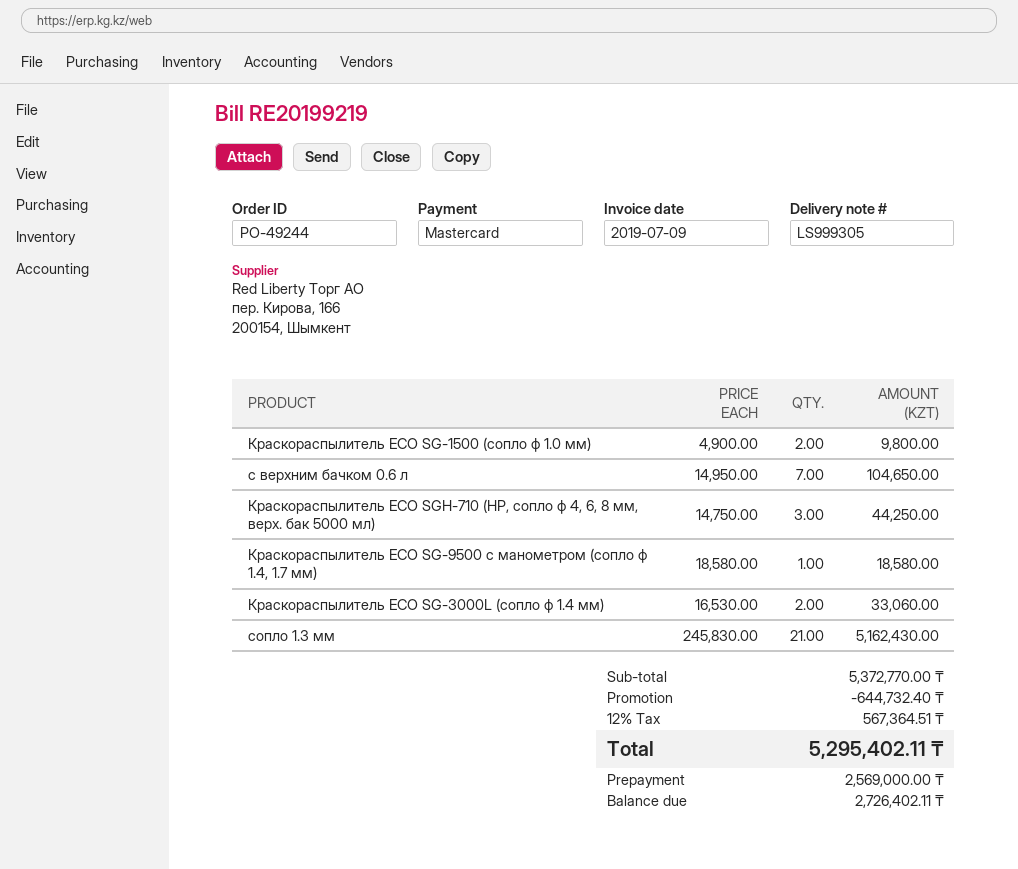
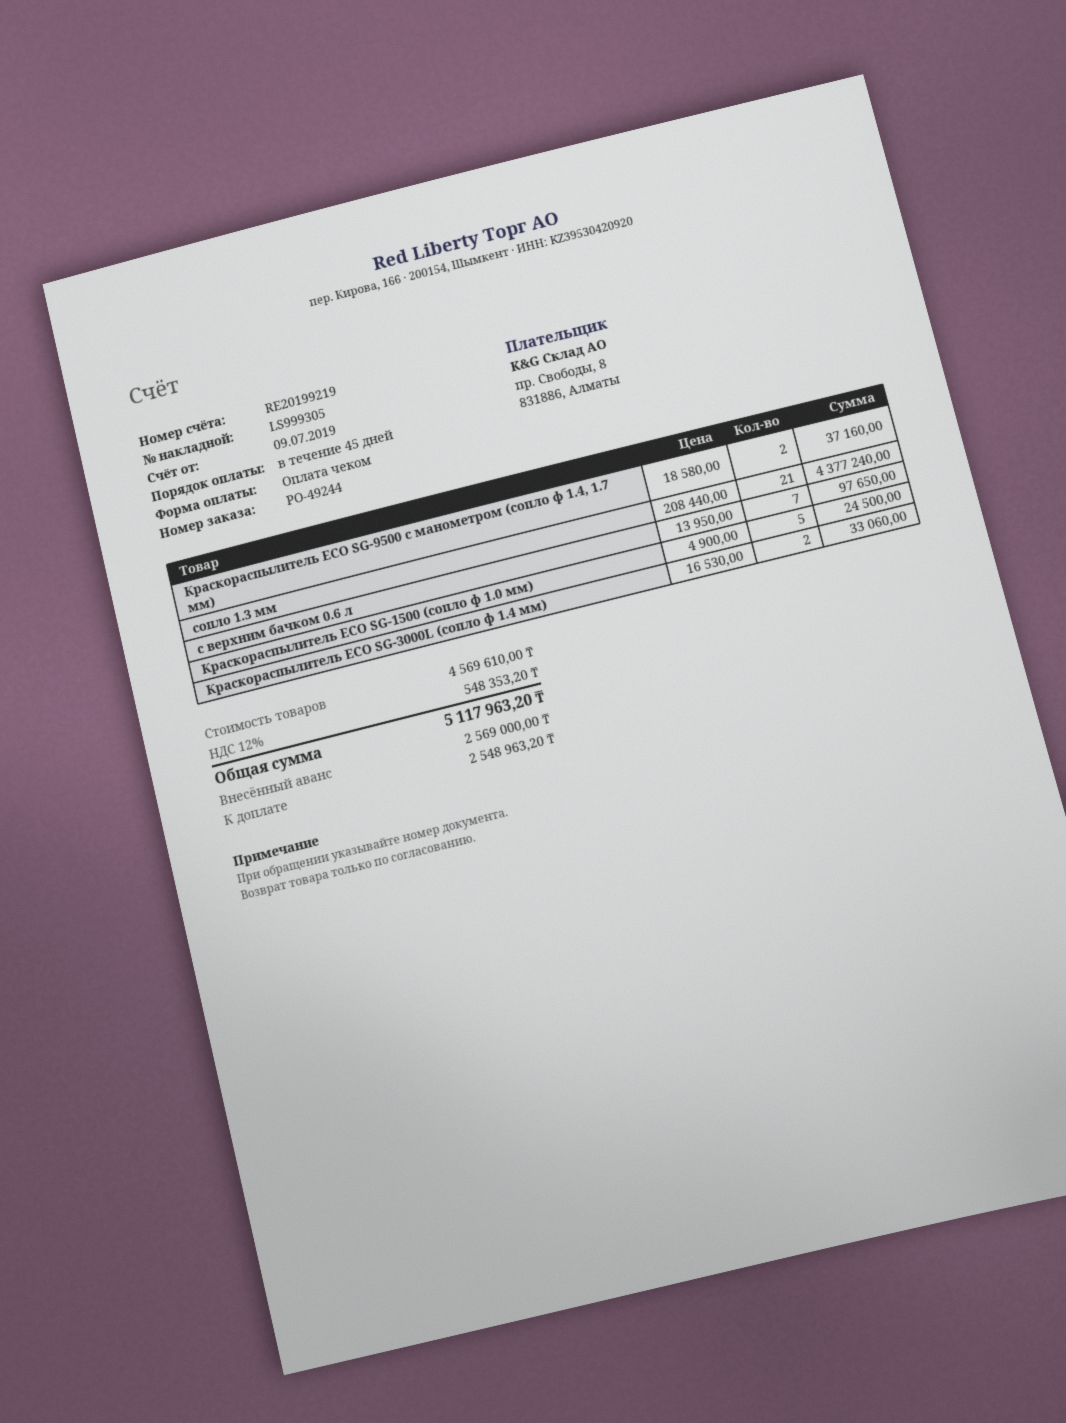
payment method: Mastercard -> cheque
Краскораспылитель ECO SG-1500 (сопло ф 1.0 мм): 2 x 4900.00 = 9800.00 -> 5 x 4900.00 = 24500.00
с верхним бачком 0.6 л: 7 x 14950.00 = 104650.00 -> 7 x 13950.00 = 97650.00
Краскораспылитель ECO SGH-710 (HP, сопло ф 4, 6, 8 мм, верх. бак 5000 мл): 3 x 14750.00 = 44250.00 -> none
Краскораспылитель ECO SG-9500 с манометром (сопло ф 1.4, 1.7 мм): 1 x 18580.00 = 18580.00 -> 2 x 18580.00 = 37160.00
сопло 1.3 мм: 21 x 245830.00 = 5162430.00 -> 21 x 208440.00 = 4377240.00
subtotal: 5372770.00 -> 4569610.00
discount: 644732.40 -> none
tax: 12% = 567364.51 -> 12% = 548353.20
total: 5295402.11 -> 5117963.20
balance: 2726402.11 -> 2548963.20

